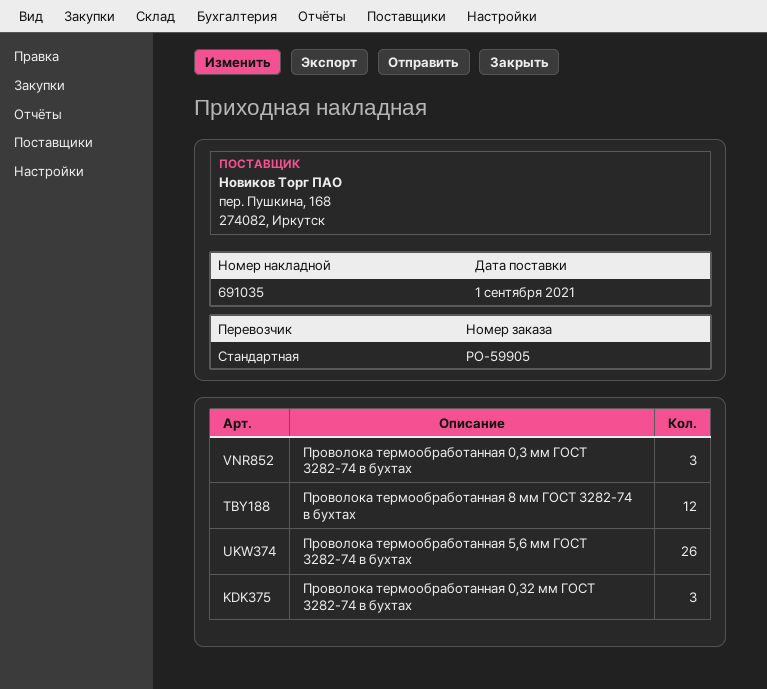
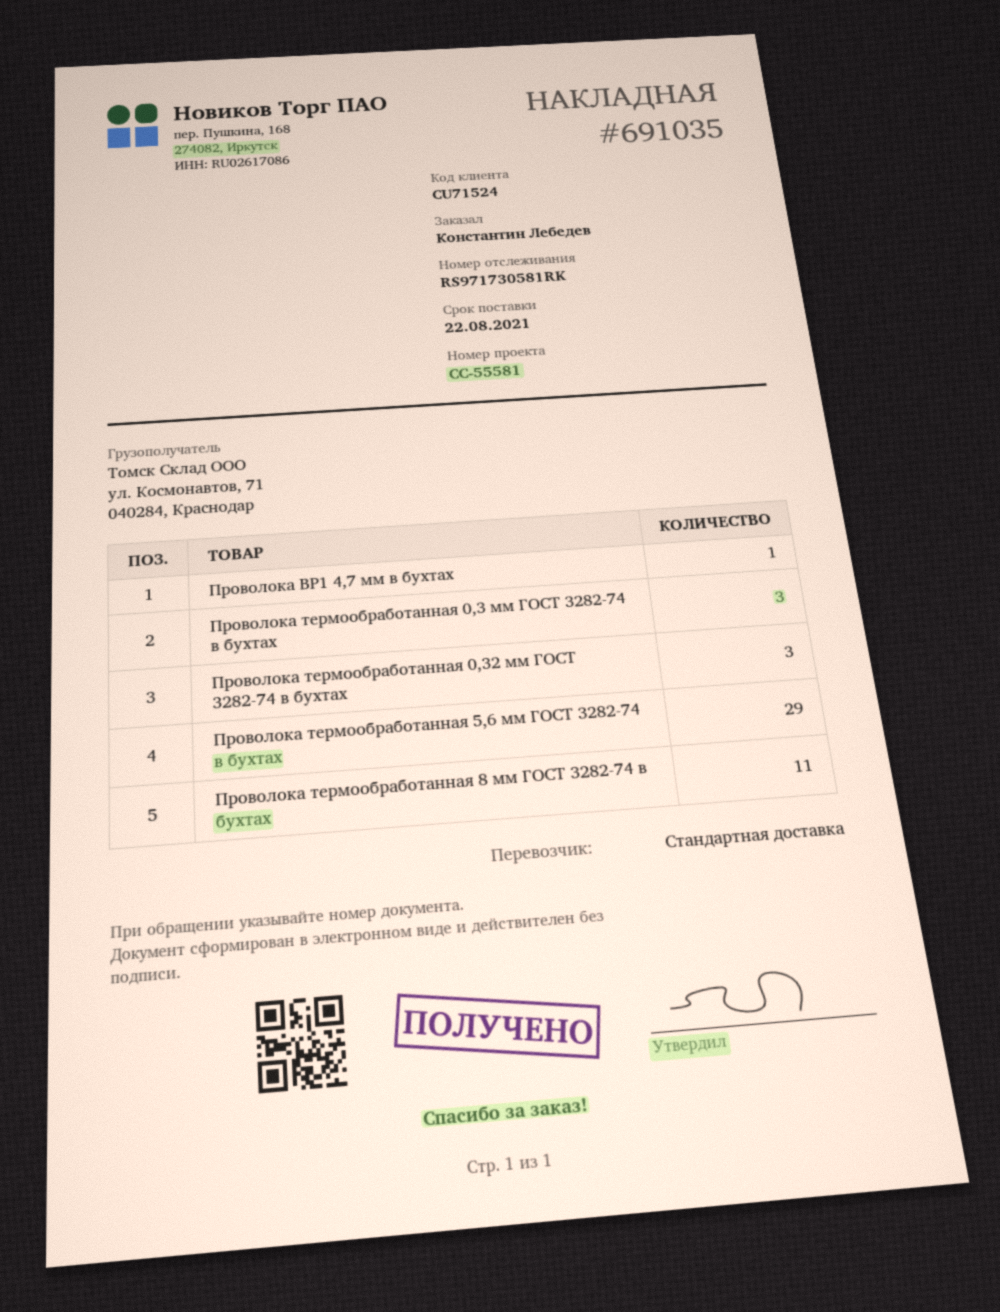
delivery date: 2021-09-01 -> 2021-08-22
Проволока термообработанная 8 мм ГОСТ 3282-74 в бухтах: 12 -> 11
Проволока термообработанная 5,6 мм ГОСТ 3282-74 в бухтах: 26 -> 29
Проволока ВР1 4,7 мм в бухтах: none -> 1

